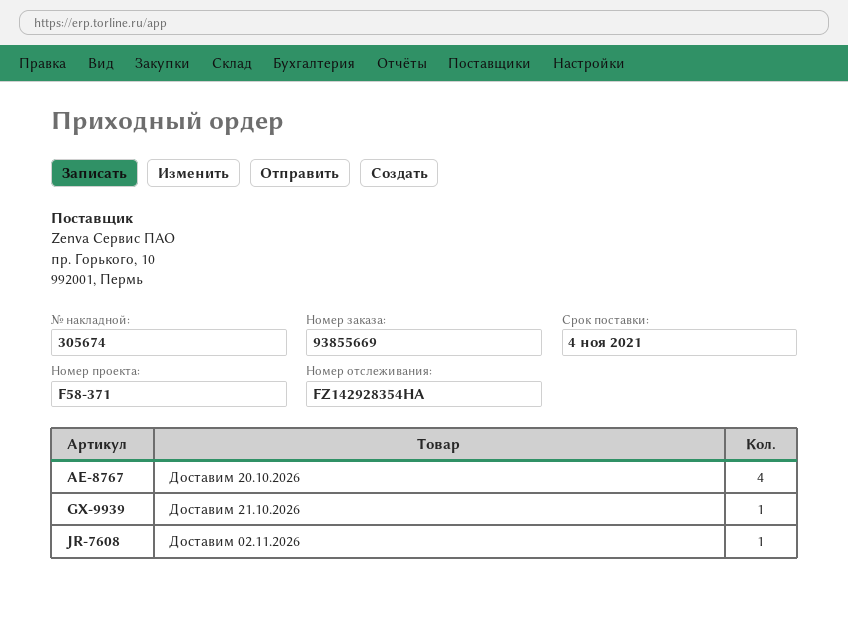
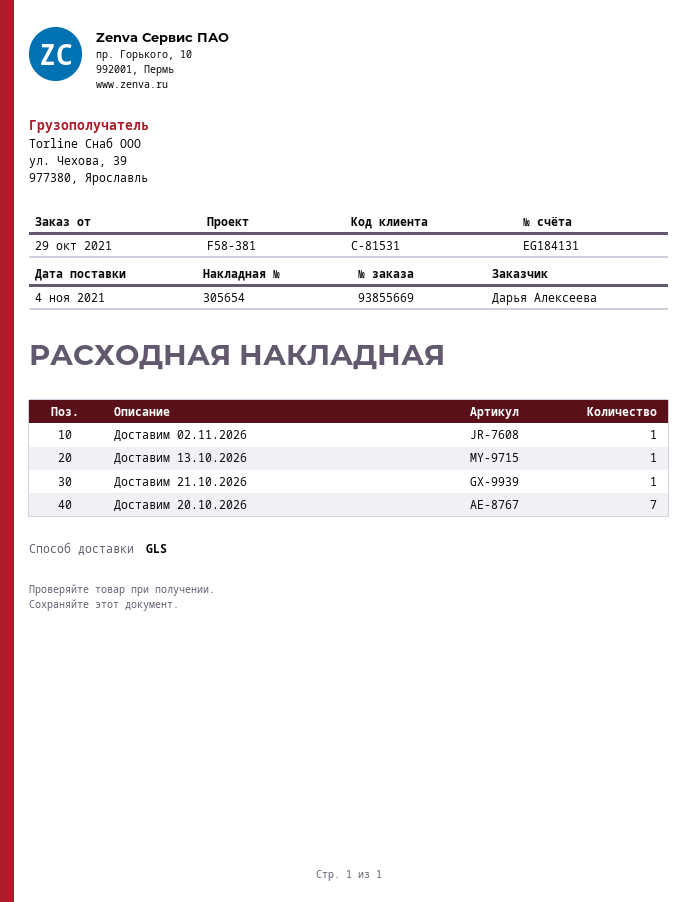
delivery note number: 305674 -> 305654
reference: F58-371 -> F58-381
Доставим 20.10.2026: 4 -> 7
Доставим 13.10.2026: none -> 1

